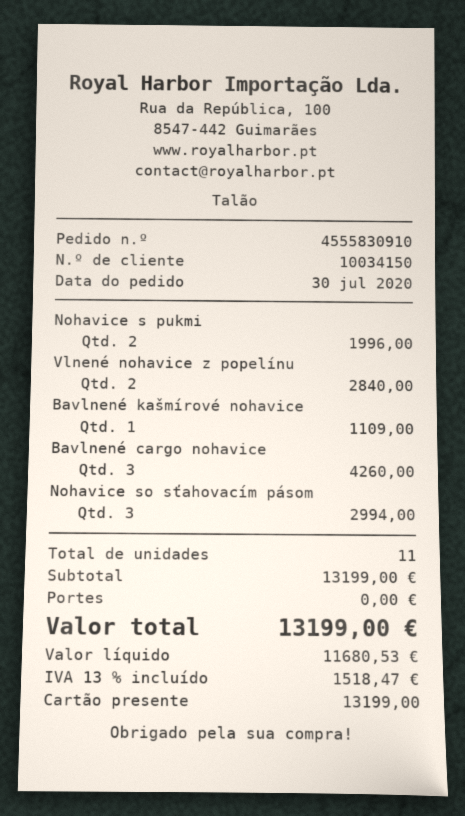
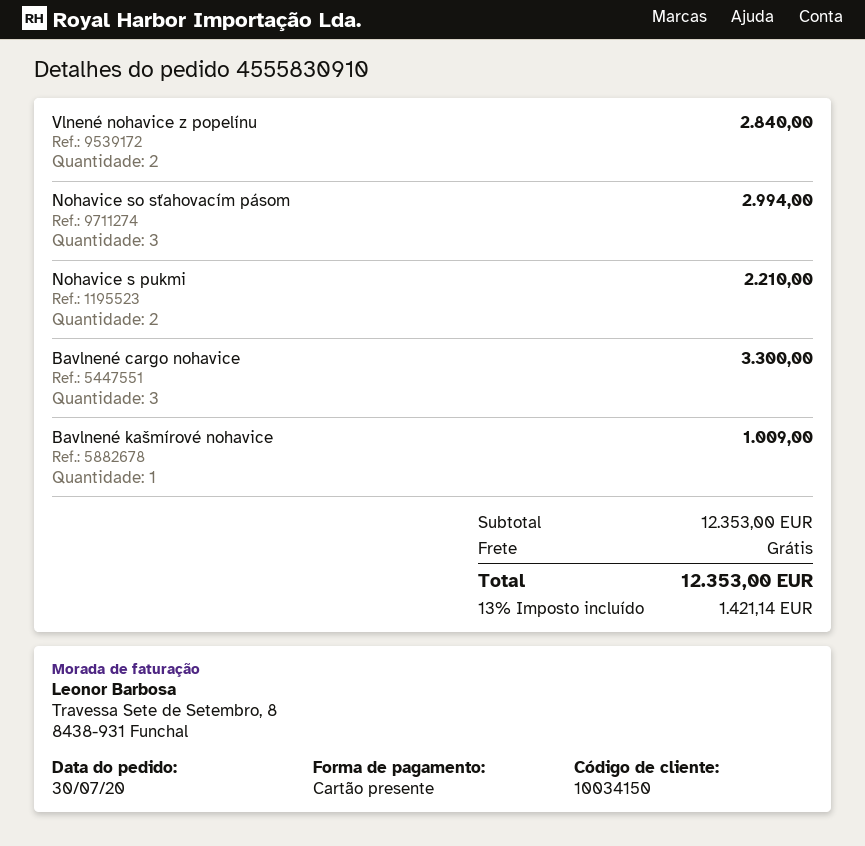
Nohavice s pukmi: 2 for 1996.00 -> 2 for 2210.00
Bavlnené kašmírové nohavice: 1 for 1109.00 -> 1 for 1009.00
Bavlnené cargo nohavice: 3 for 4260.00 -> 3 for 3300.00
subtotal: 13199.00 -> 12353.00
tax: 13% = 1518.47 -> 13% = 1421.14
total: 13199.00 -> 12353.00

